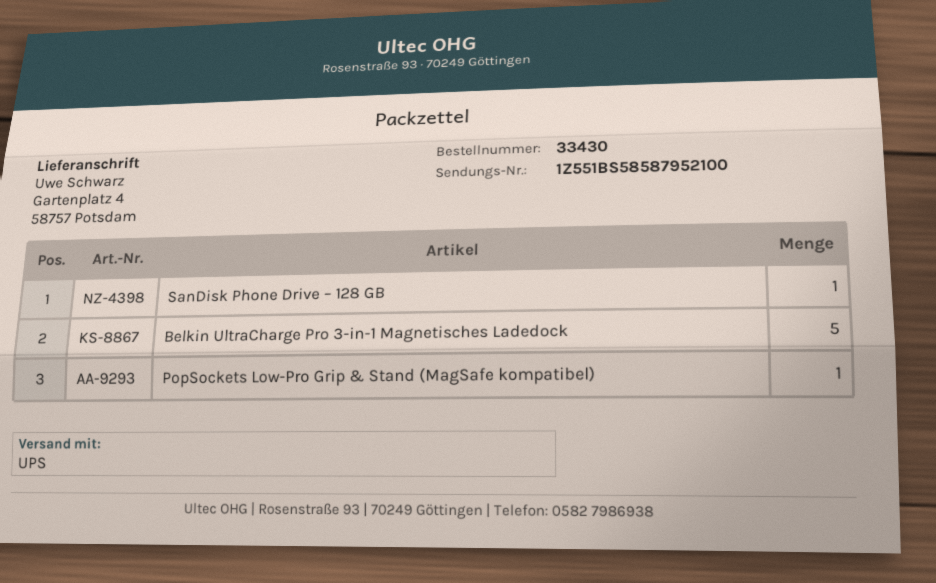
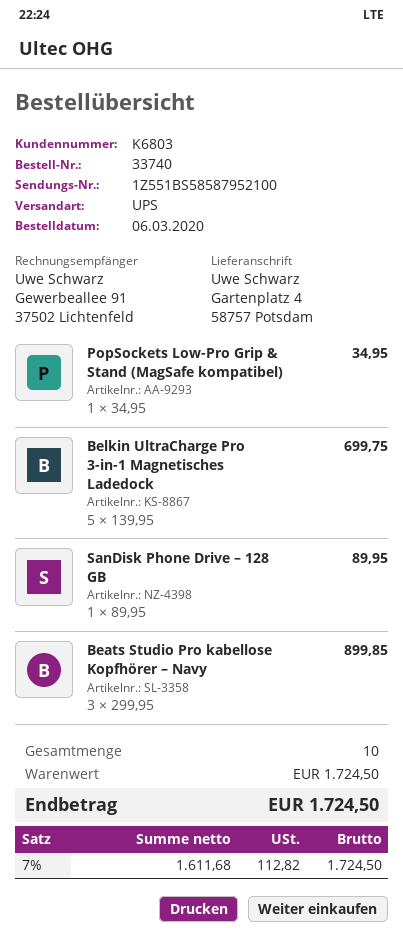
order number: 33430 -> 33740
Beats Studio Pro kabellose Kopfhörer – Navy: none -> 3

